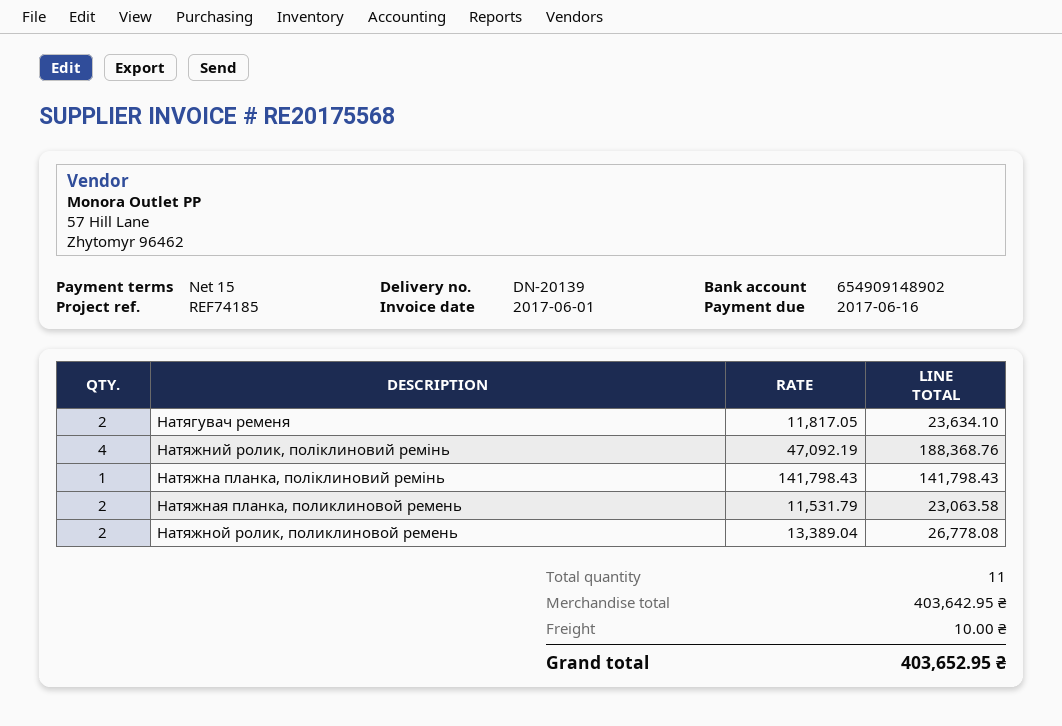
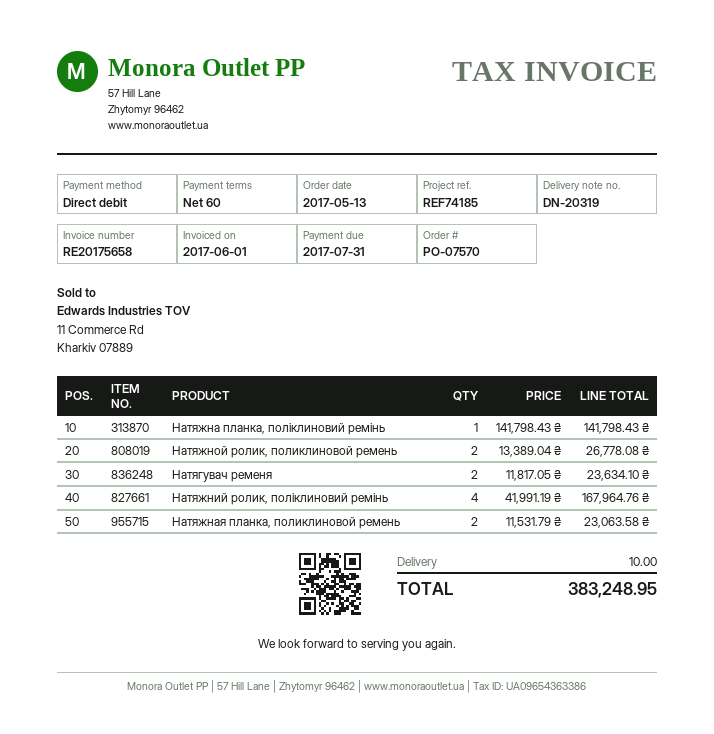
delivery note number: DN-20139 -> DN-20319
invoice number: RE20175568 -> RE20175658
payment terms: 15 days -> 60 days
due date: 2017-06-16 -> 2017-07-31
Натяжний ролик, поліклиновий ремінь: 4 x 47092.19 = 188368.76 -> 4 x 41991.19 = 167964.76
total: 403652.95 -> 383248.95

